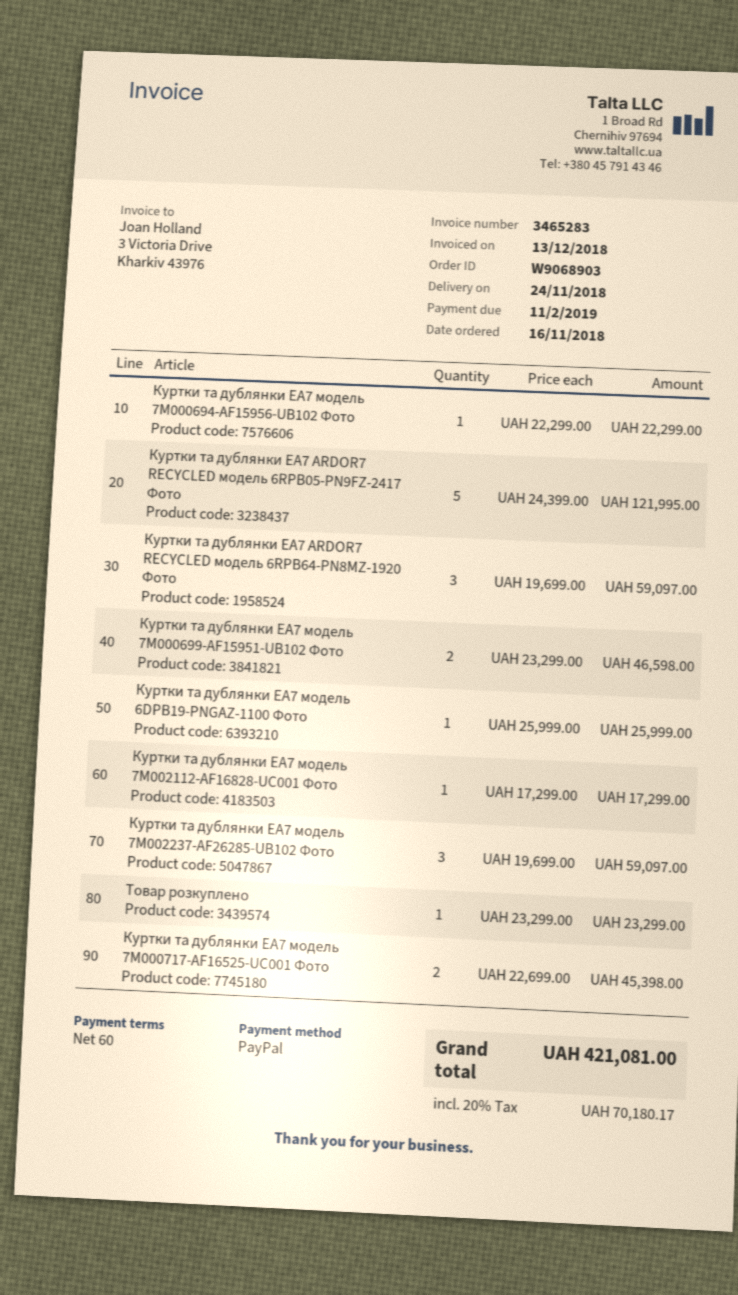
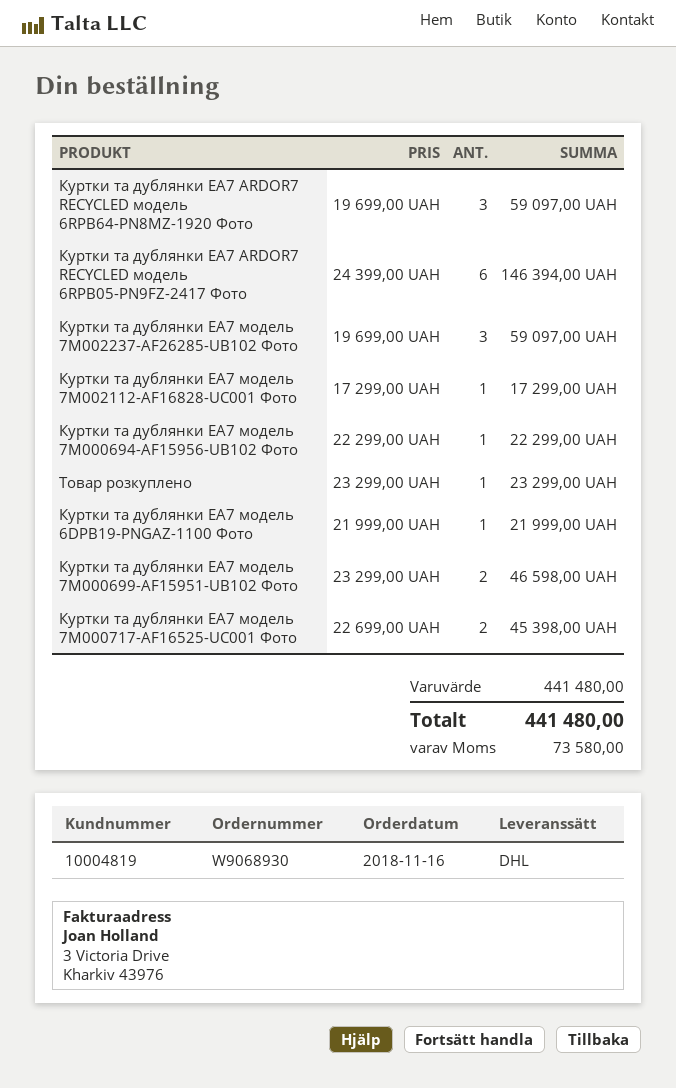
order number: W9068903 -> W9068930
Куртки та дублянки EA7 ARDOR7 RECYCLED модель 6RPB05-PN9FZ-2417 Фото: 5 x 24399.00 = 121995.00 -> 6 x 24399.00 = 146394.00
Куртки та дублянки EA7 модель 6DPB19-PNGAZ-1100 Фото: 1 x 25999.00 = 25999.00 -> 1 x 21999.00 = 21999.00
tax: 70180.17 -> 73580.00
total: 421081.00 -> 441480.00

